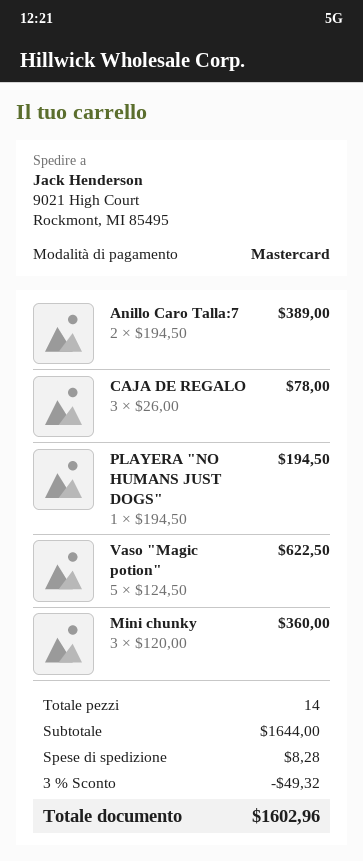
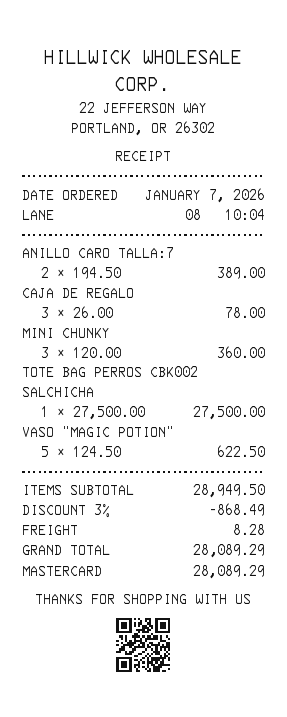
PLAYERA "NO HUMANS JUST DOGS": 1 x 194.50 = 194.50 -> none
TOTE BAG PERROS CBK002 SALCHICHA: none -> 1 x 27500.00 = 27500.00
subtotal: 1644.00 -> 28949.50
discount: 3% = 49.32 -> 3% = 868.49
total: 1602.96 -> 28089.29

